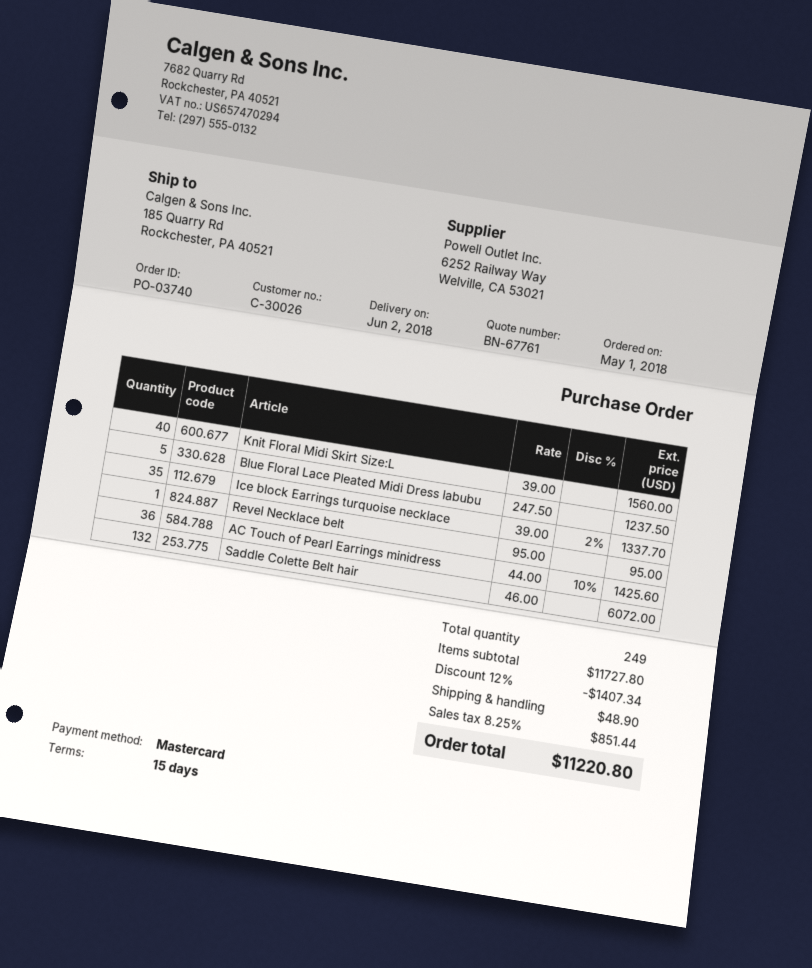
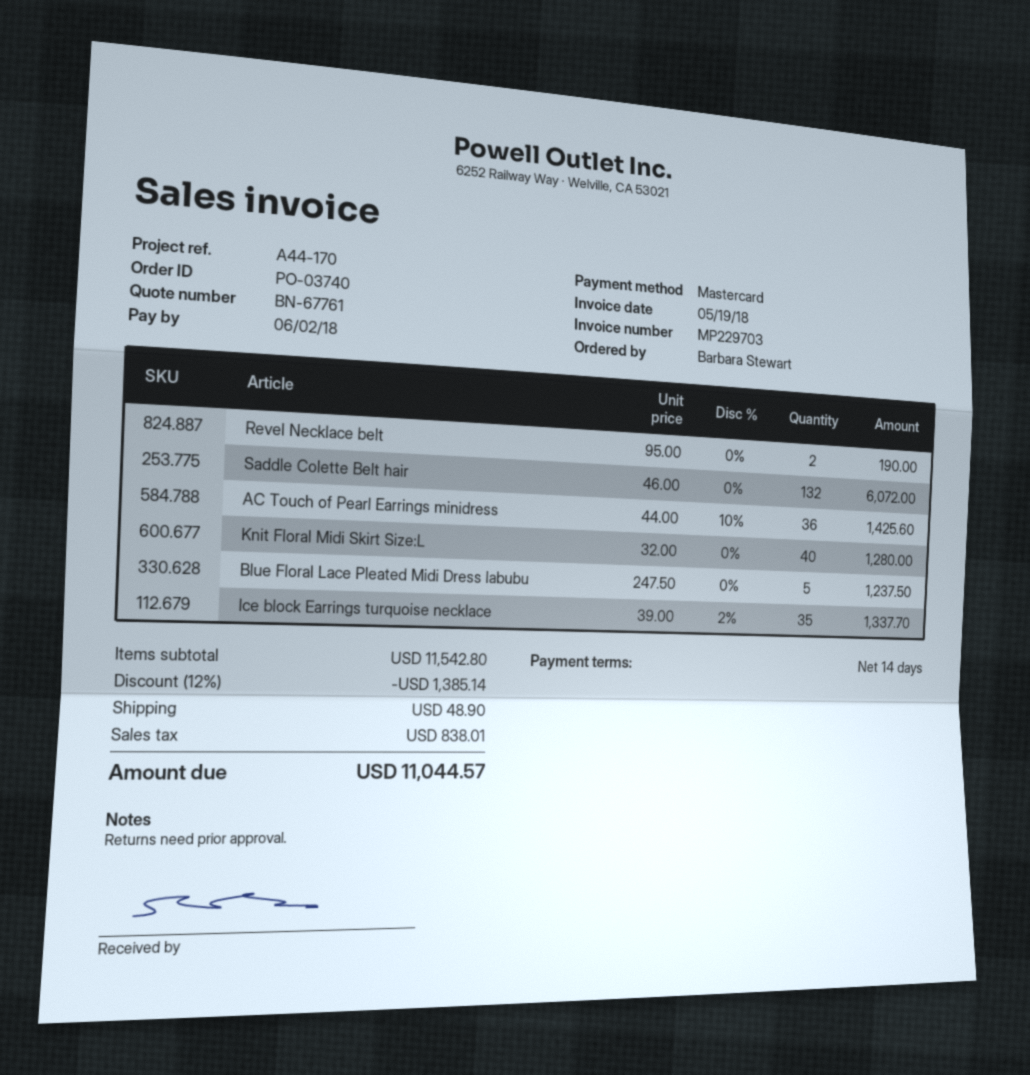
payment terms: 15 days -> 14 days
Knit Floral Midi Skirt Size:L: 40 x 39.00 = 1560.00 -> 40 x 32.00 = 1280.00
Revel Necklace belt: 1 x 95.00 = 95.00 -> 2 x 95.00 = 190.00
subtotal: 11727.80 -> 11542.80
discount: 12% = 1407.34 -> 12% = 1385.14
tax: 851.44 -> 838.01
total: 11220.80 -> 11044.57

